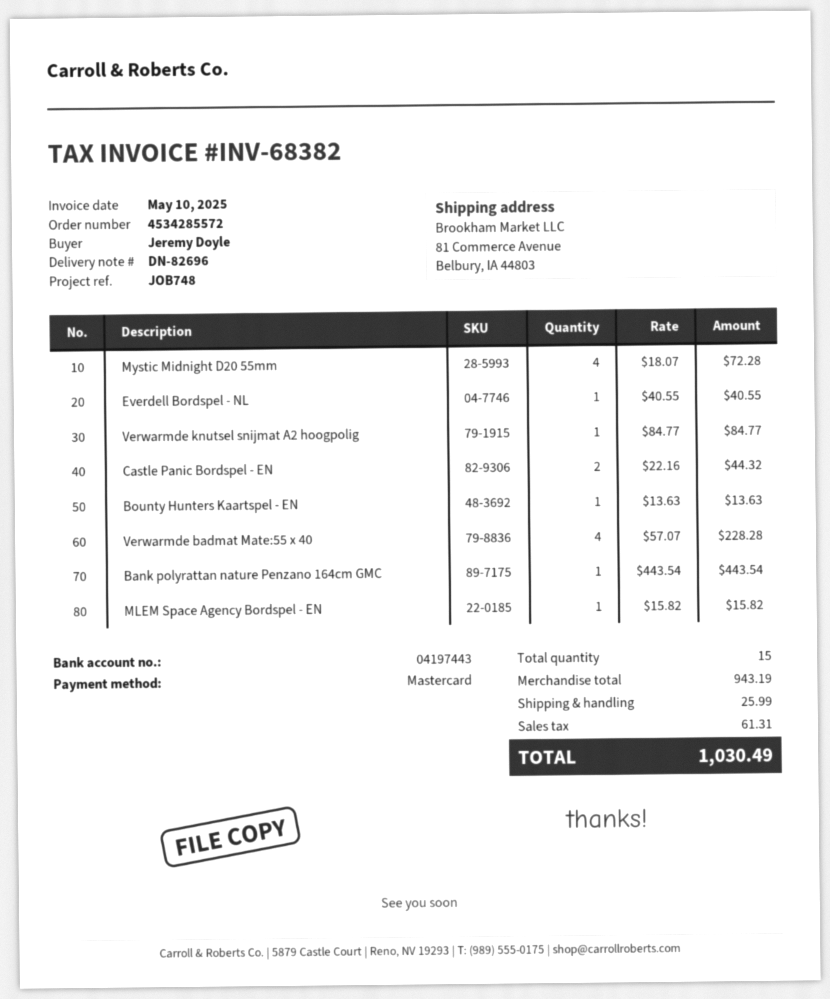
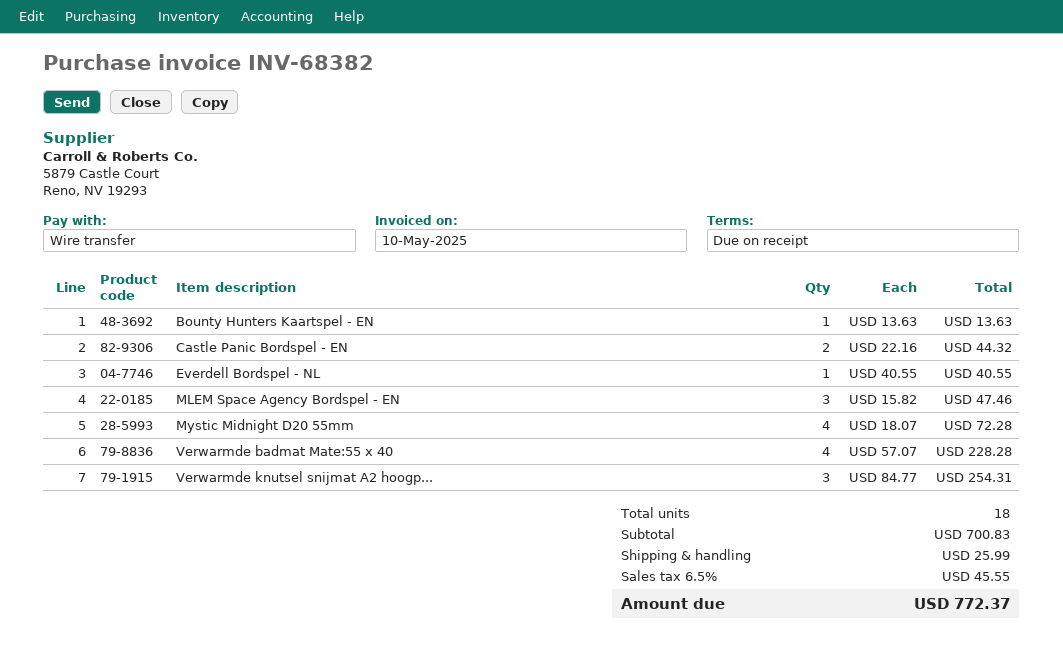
payment method: Mastercard -> bank transfer
Verwarmde knutsel snijmat A2 hoogpolig: 1 x 84.77 = 84.77 -> 3 x 84.77 = 254.31
Bank polyrattan nature Penzano 164cm GMC: 1 x 443.54 = 443.54 -> none
MLEM Space Agency Bordspel - EN: 1 x 15.82 = 15.82 -> 3 x 15.82 = 47.46
total quantity: 15 -> 18
subtotal: 943.19 -> 700.83
tax: 61.31 -> 45.55
total: 1030.49 -> 772.37

